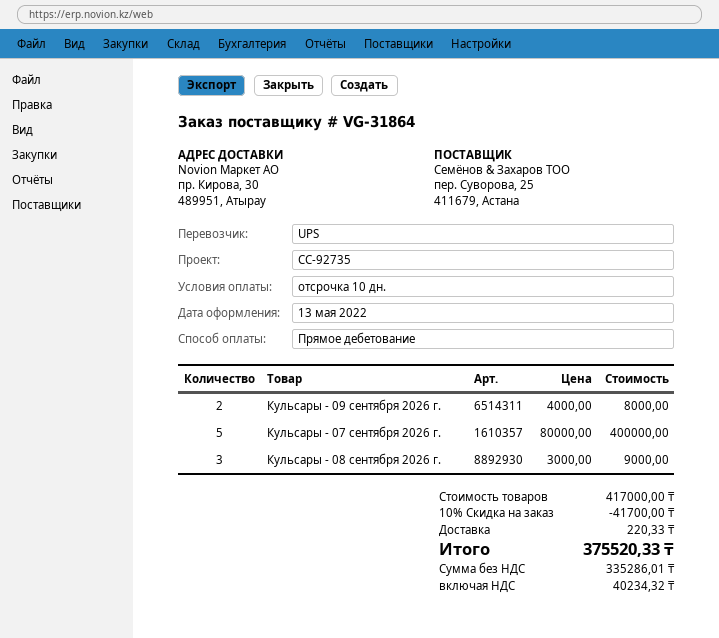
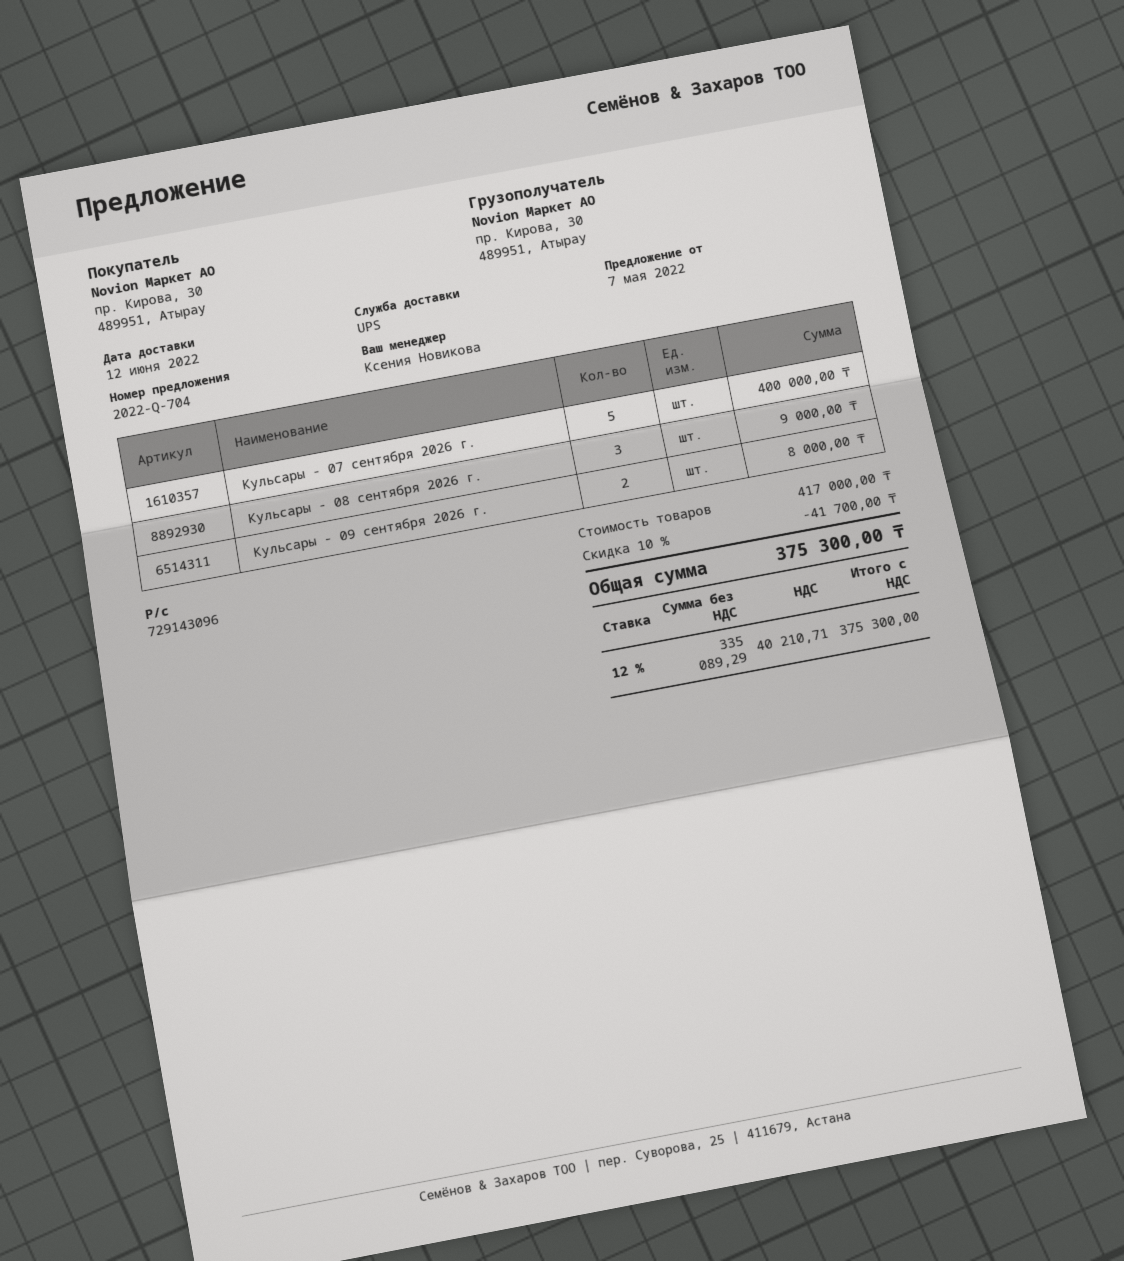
shipping: 220.33 -> none
net: 335286.01 -> 335089.29
tax: 40234.32 -> 40210.71
total: 375520.33 -> 375300.00

